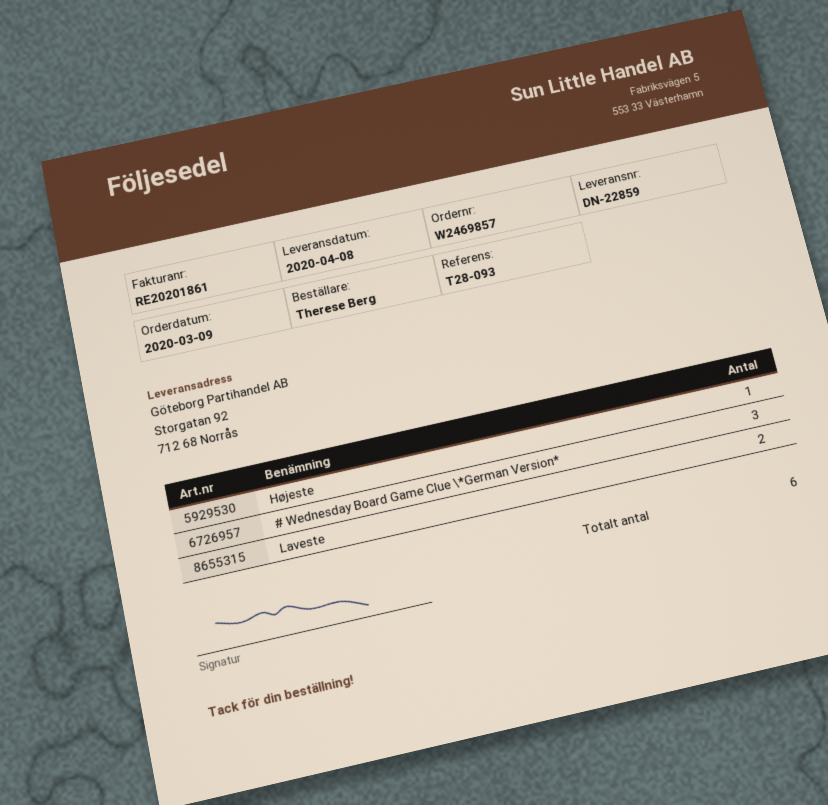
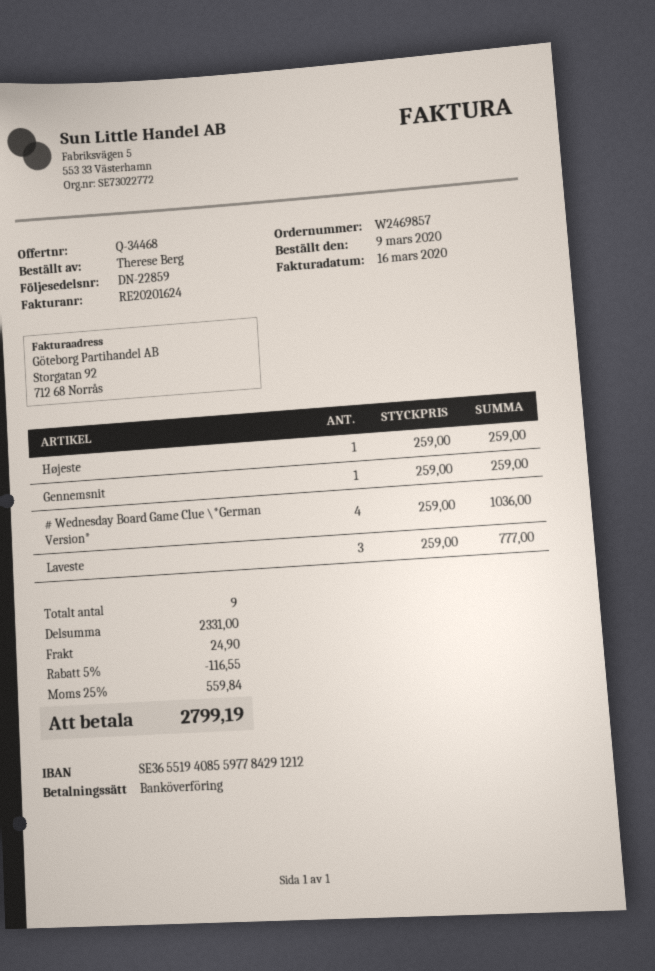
invoice number: RE20201861 -> RE20201624
# Wednesday Board Game Clue \*German Version*: 3 -> 4
Laveste: 2 -> 3
Gennemsnit: none -> 1
total quantity: 6 -> 9

